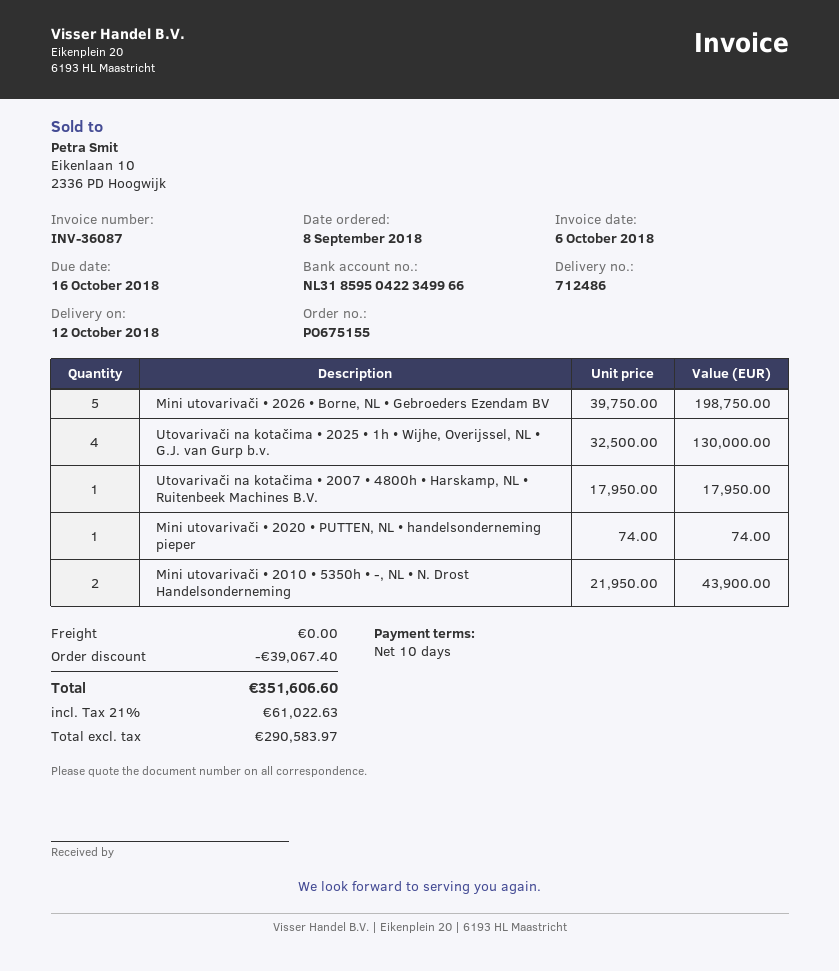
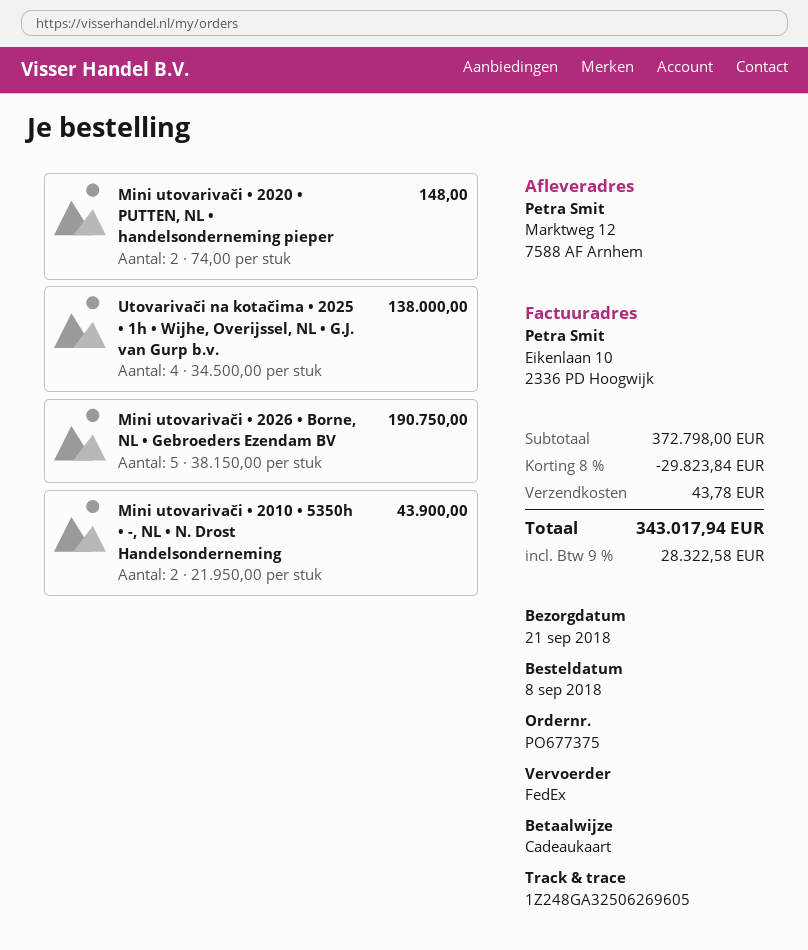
order number: PO675155 -> PO677375
delivery date: 2018-10-12 -> 2018-09-21
Mini utovarivači • 2026 • Borne, NL • Gebroeders Ezendam BV: 5 x 39750.00 = 198750.00 -> 5 x 38150.00 = 190750.00
Utovarivači na kotačima • 2025 • 1h • Wijhe, Overijssel, NL • G.J. van Gurp b.v.: 4 x 32500.00 = 130000.00 -> 4 x 34500.00 = 138000.00
Utovarivači na kotačima • 2007 • 4800h • Harskamp, NL • Ruitenbeek Machines B.V.: 1 x 17950.00 = 17950.00 -> none
Mini utovarivači • 2020 • PUTTEN, NL • handelsonderneming pieper: 1 x 74.00 = 74.00 -> 2 x 74.00 = 148.00
discount: 39067.40 -> 29823.84
shipping: 0.00 -> 43.78
tax: 21% = 61022.63 -> 9% = 28322.58
total: 351606.60 -> 343017.94

